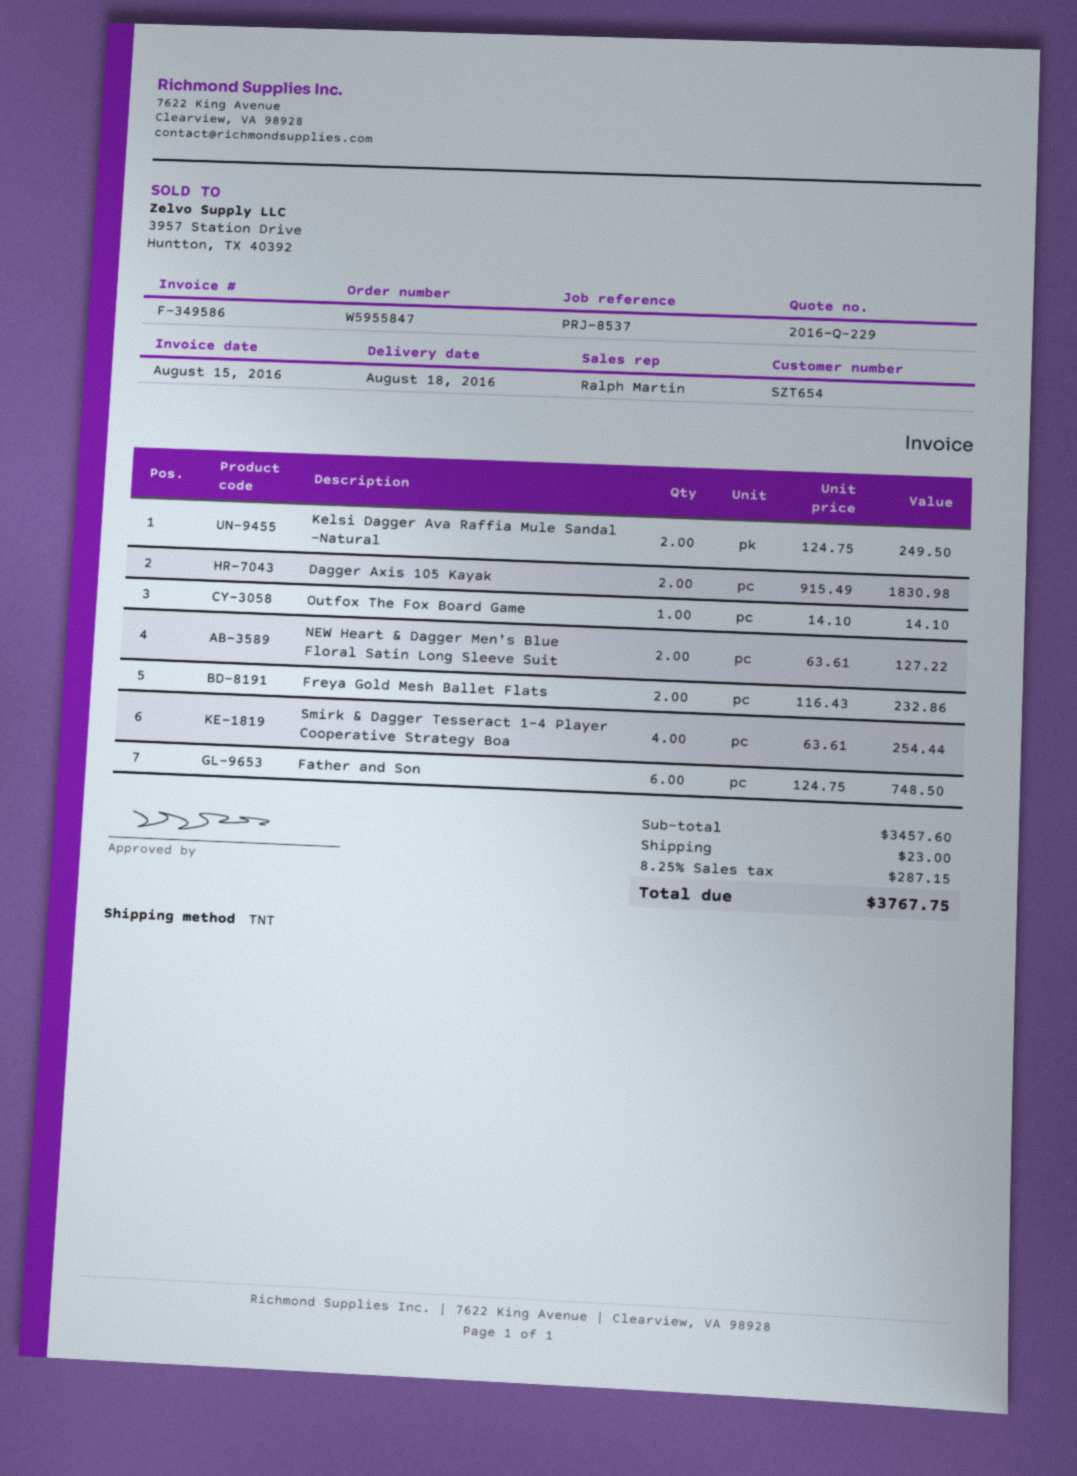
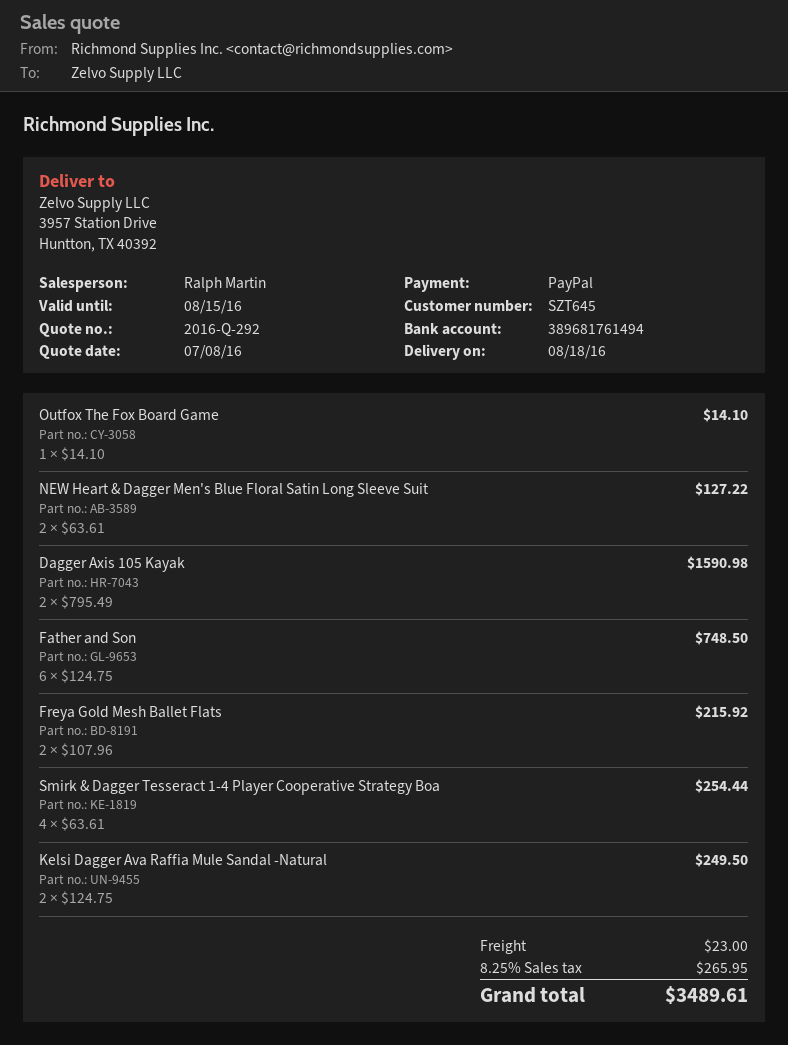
quote number: 2016-Q-229 -> 2016-Q-292
customer number: SZT654 -> SZT645
Dagger Axis 105 Kayak: 2 x 915.49 = 1830.98 -> 2 x 795.49 = 1590.98
Freya Gold Mesh Ballet Flats: 2 x 116.43 = 232.86 -> 2 x 107.96 = 215.92
tax: 8.25% = 287.15 -> 8.25% = 265.95
total: 3767.75 -> 3489.61

